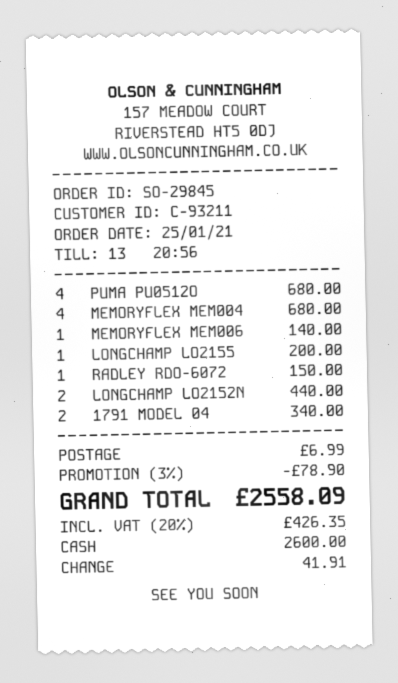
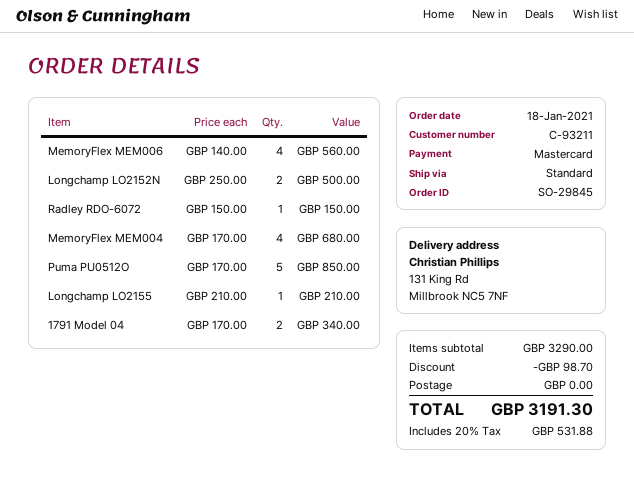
order date: 2021-01-25 -> 2021-01-18
payment method: cash -> Mastercard
PUMA PU0512O: 4 for 680.00 -> 5 for 850.00
MEMORYFLEX MEM006: 1 for 140.00 -> 4 for 560.00
LONGCHAMP LO2155: 1 for 200.00 -> 1 for 210.00
LONGCHAMP LO2152N: 2 for 440.00 -> 2 for 500.00
discount: 78.90 -> 98.70
shipping: 6.99 -> 0.00
tax: 20% = 426.35 -> 20% = 531.88
total: 2558.09 -> 3191.30

